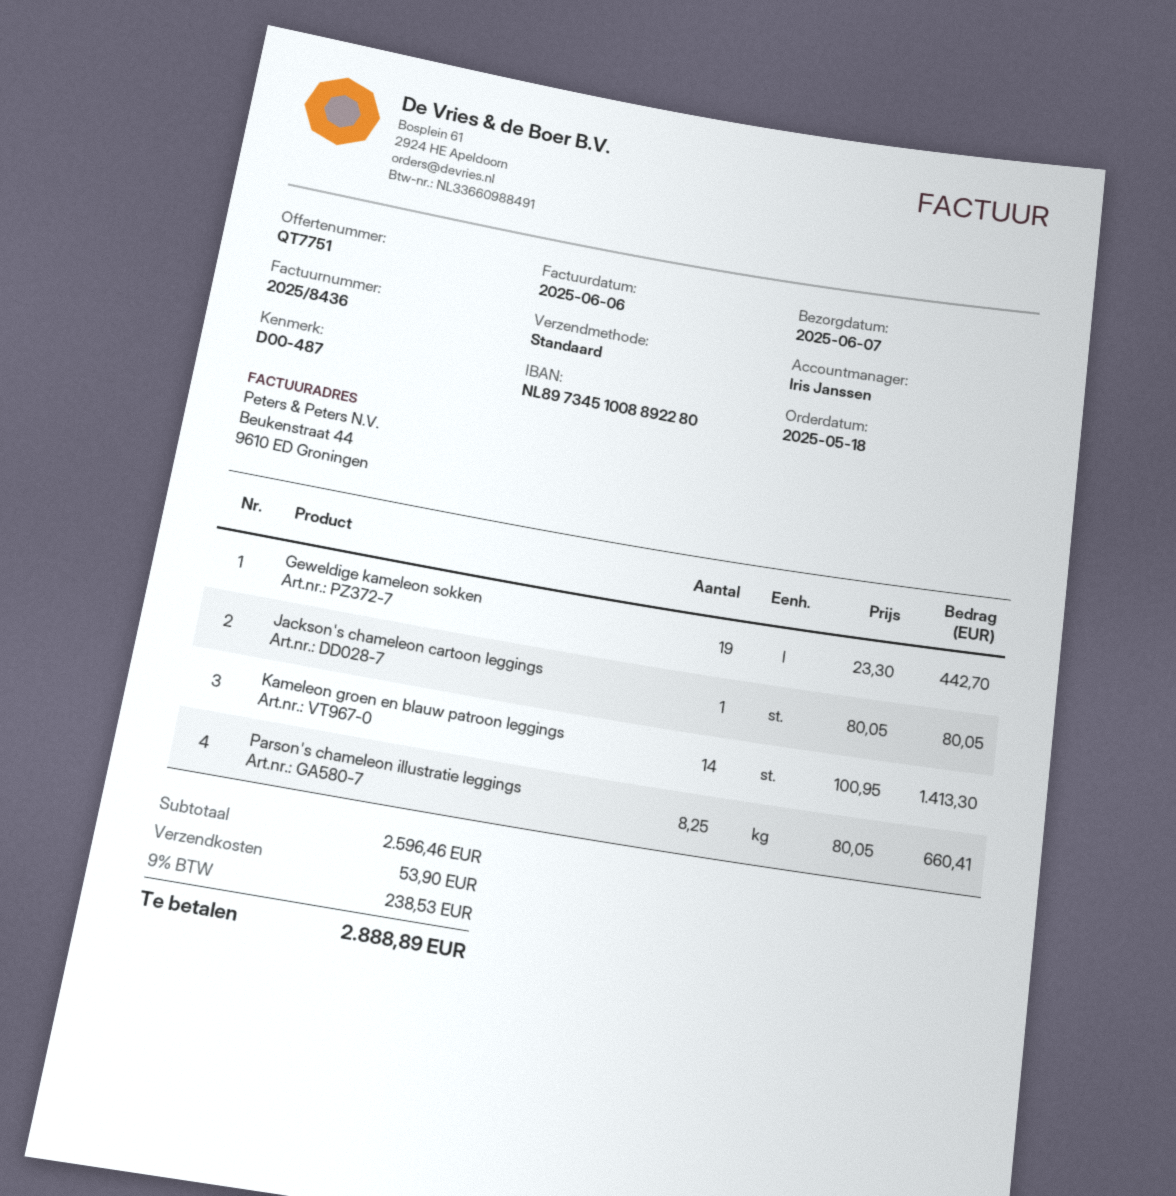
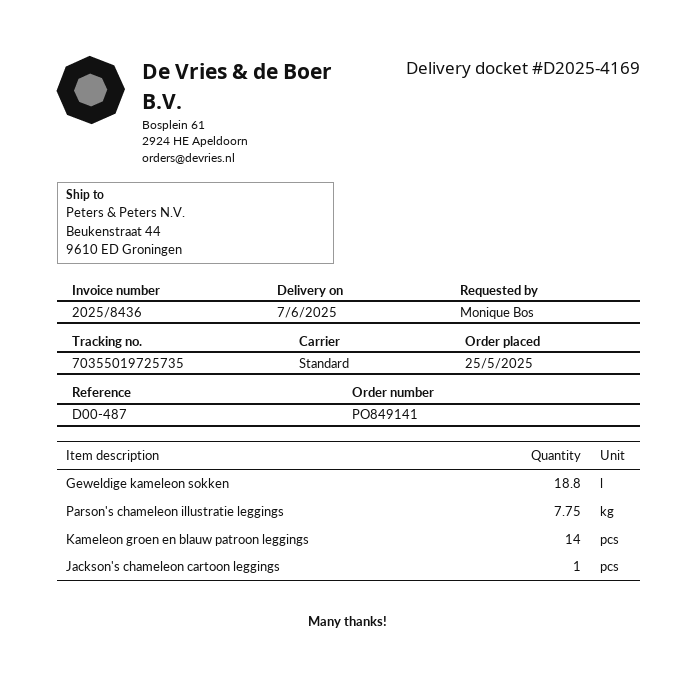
order date: 2025-05-18 -> 2025-05-25
Geweldige kameleon sokken: 19 -> 18.8
Parson's chameleon illustratie leggings: 8.25 -> 7.75

